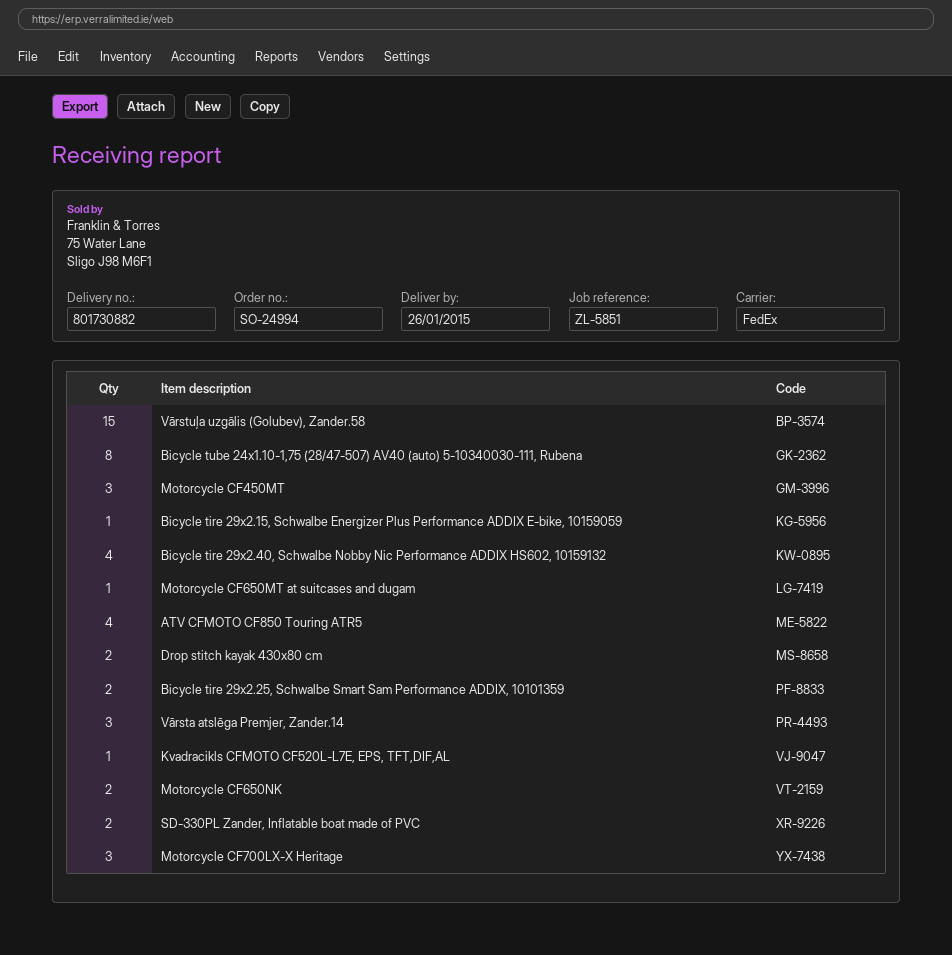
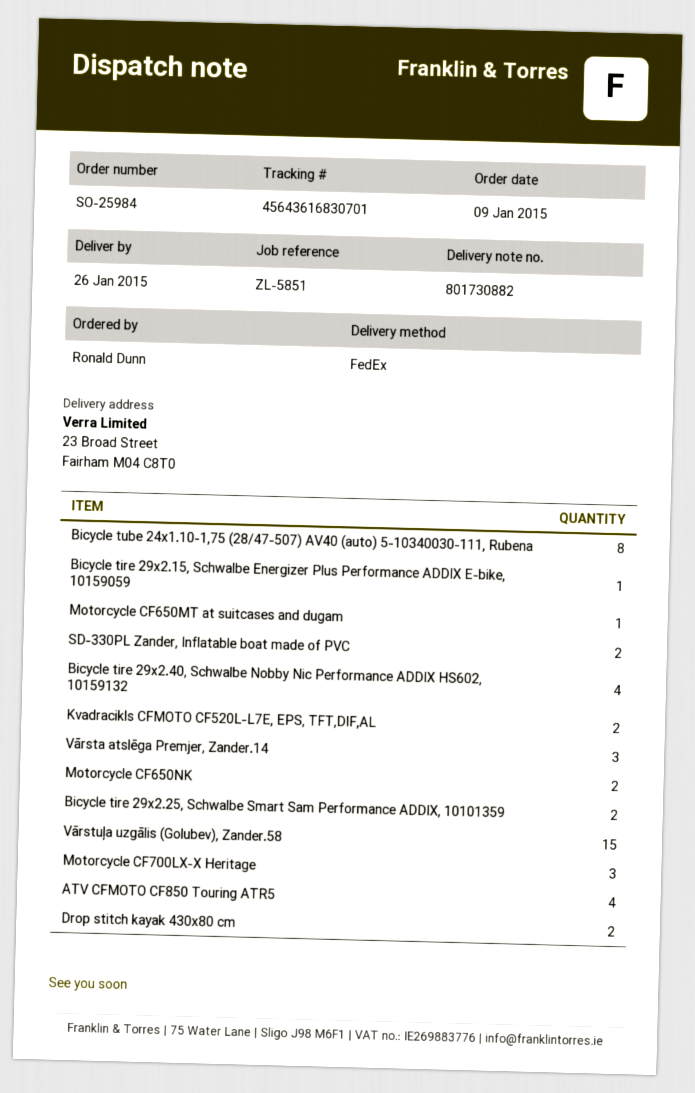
order number: SO-24994 -> SO-25984
Motorcycle CF450MT: 3 -> none
Kvadracikls CFMOTO CF520L-L7E, EPS, TFT,DIF,AL: 1 -> 2

